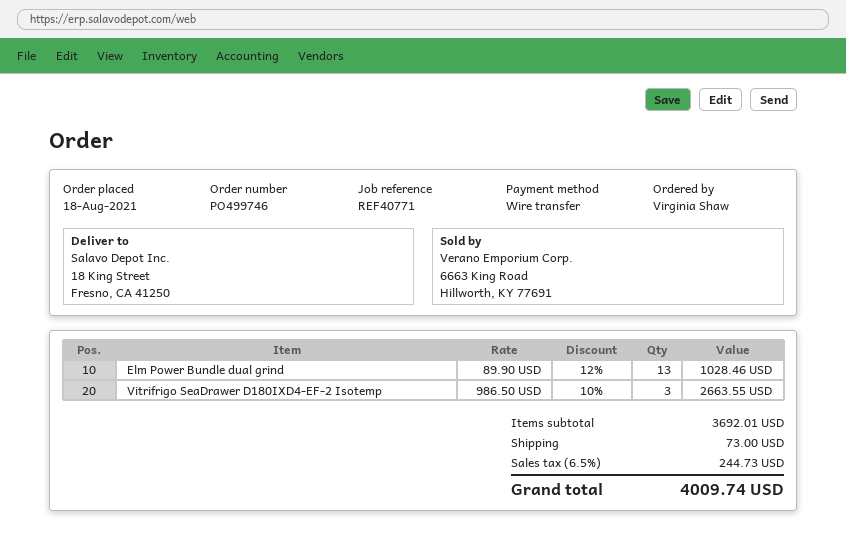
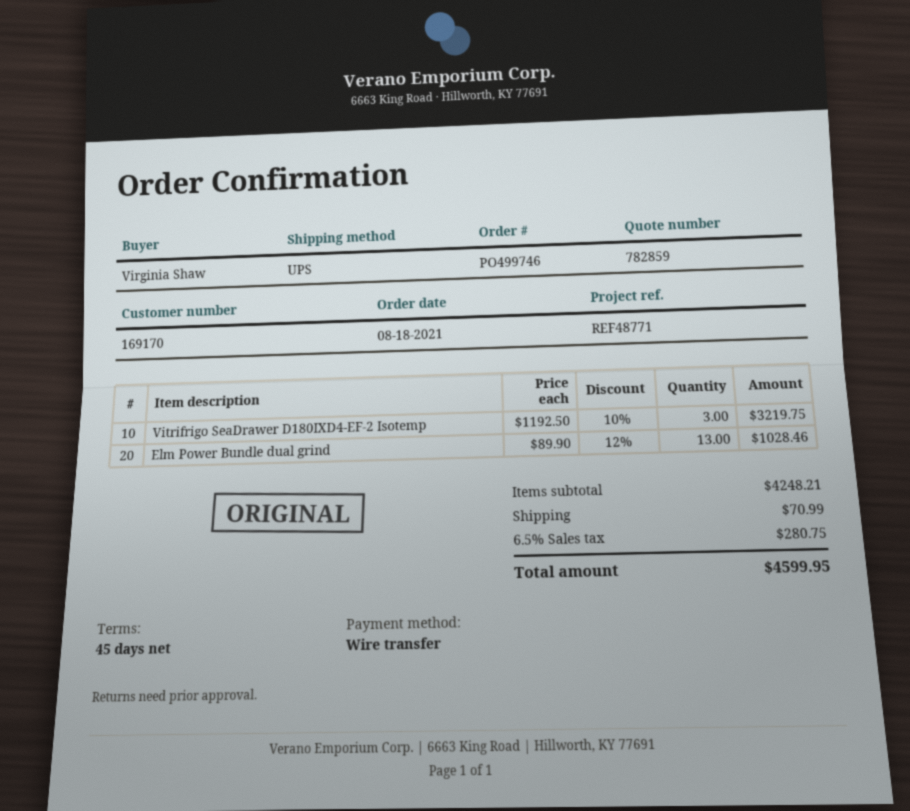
reference: REF40771 -> REF48771
Vitrifrigo SeaDrawer D180IXD4-EF-2 Isotemp: 3 x 986.50 - 10% = 2663.55 -> 3 x 1192.50 - 10% = 3219.75
subtotal: 3692.01 -> 4248.21
shipping: 73.00 -> 70.99
tax: 6.5% = 244.73 -> 6.5% = 280.75
total: 4009.74 -> 4599.95

